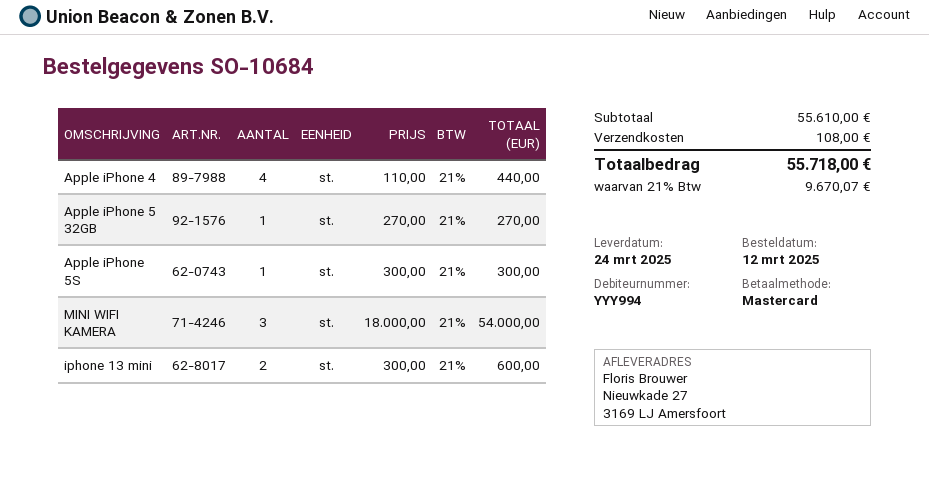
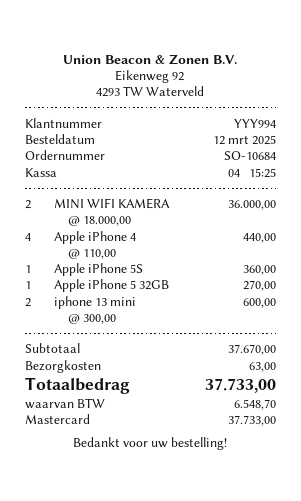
Apple iPhone 5S: 1 x 300.00 = 300.00 -> 1 x 360.00 = 360.00
MINI WIFI KAMERA: 3 x 18000.00 = 54000.00 -> 2 x 18000.00 = 36000.00
subtotal: 55610.00 -> 37670.00
shipping: 108.00 -> 63.00
tax: 9670.07 -> 6548.70
total: 55718.00 -> 37733.00

